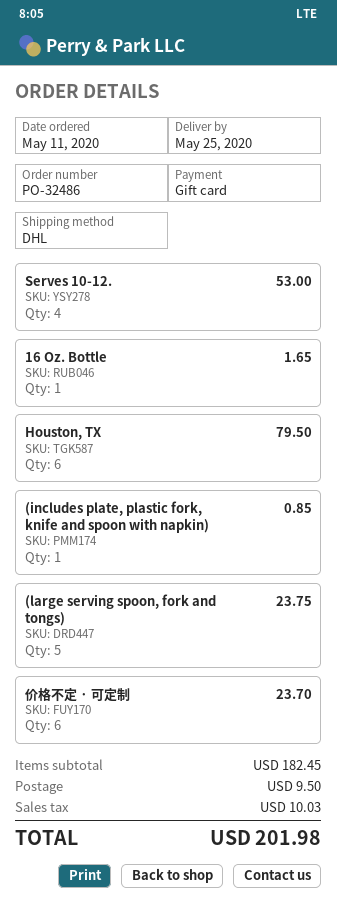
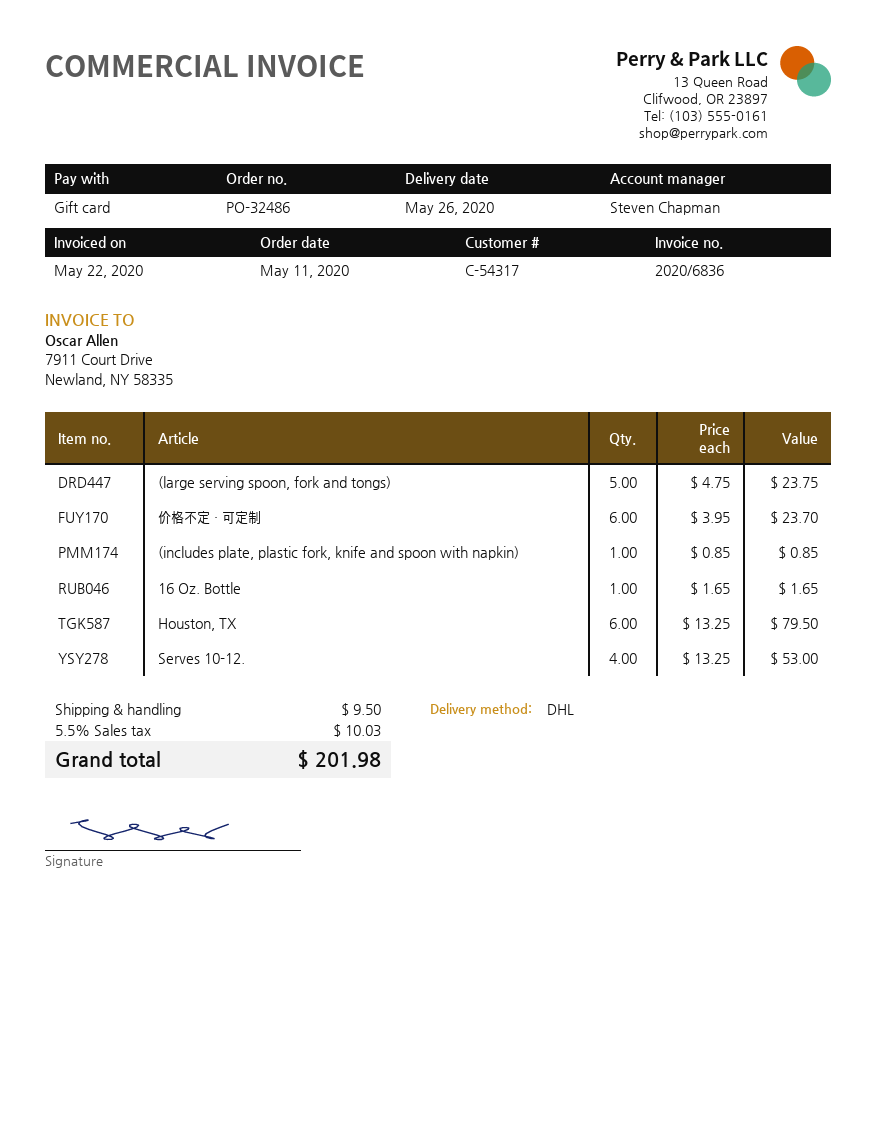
delivery date: 2020-05-25 -> 2020-05-26

